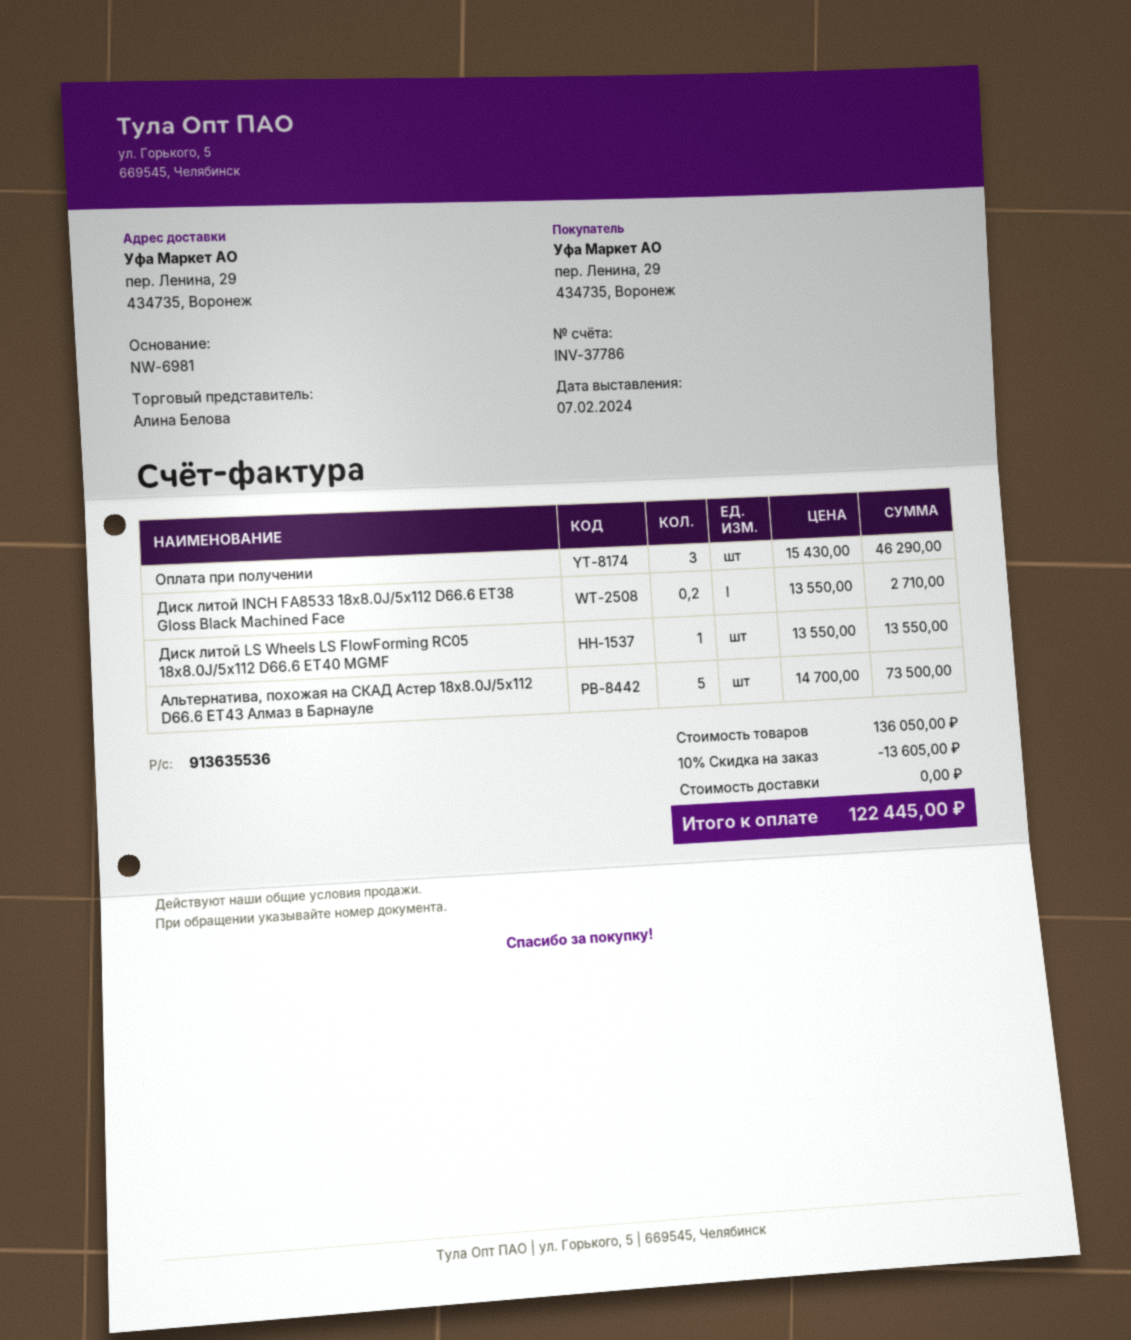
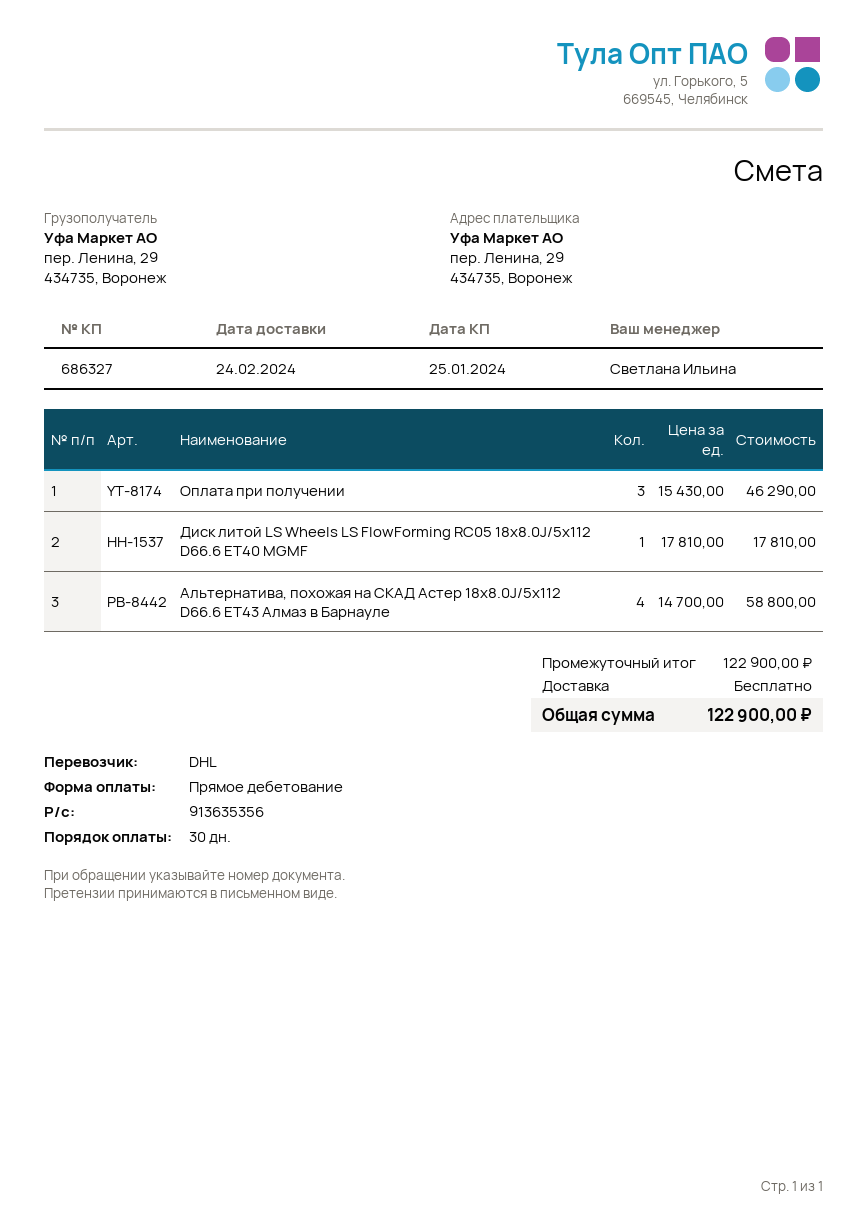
sales rep: Алина Белова -> Светлана Ильина
bank account: 913635536 -> 913635356
Диск литой INCH FA8533 18x8.0J/5x112 D66.6 ET38 Gloss Black Machined Face: 0.2 x 13550.00 = 2710.00 -> none
Диск литой LS Wheels LS FlowForming RC05 18x8.0J/5x112 D66.6 ET40 MGMF: 1 x 13550.00 = 13550.00 -> 1 x 17810.00 = 17810.00
Альтернатива, похожая на СКАД Астер 18x8.0J/5x112 D66.6 ET43 Алмаз в Барнауле: 5 x 14700.00 = 73500.00 -> 4 x 14700.00 = 58800.00
subtotal: 136050.00 -> 122900.00
discount: 10% = 13605.00 -> none
total: 122445.00 -> 122900.00

